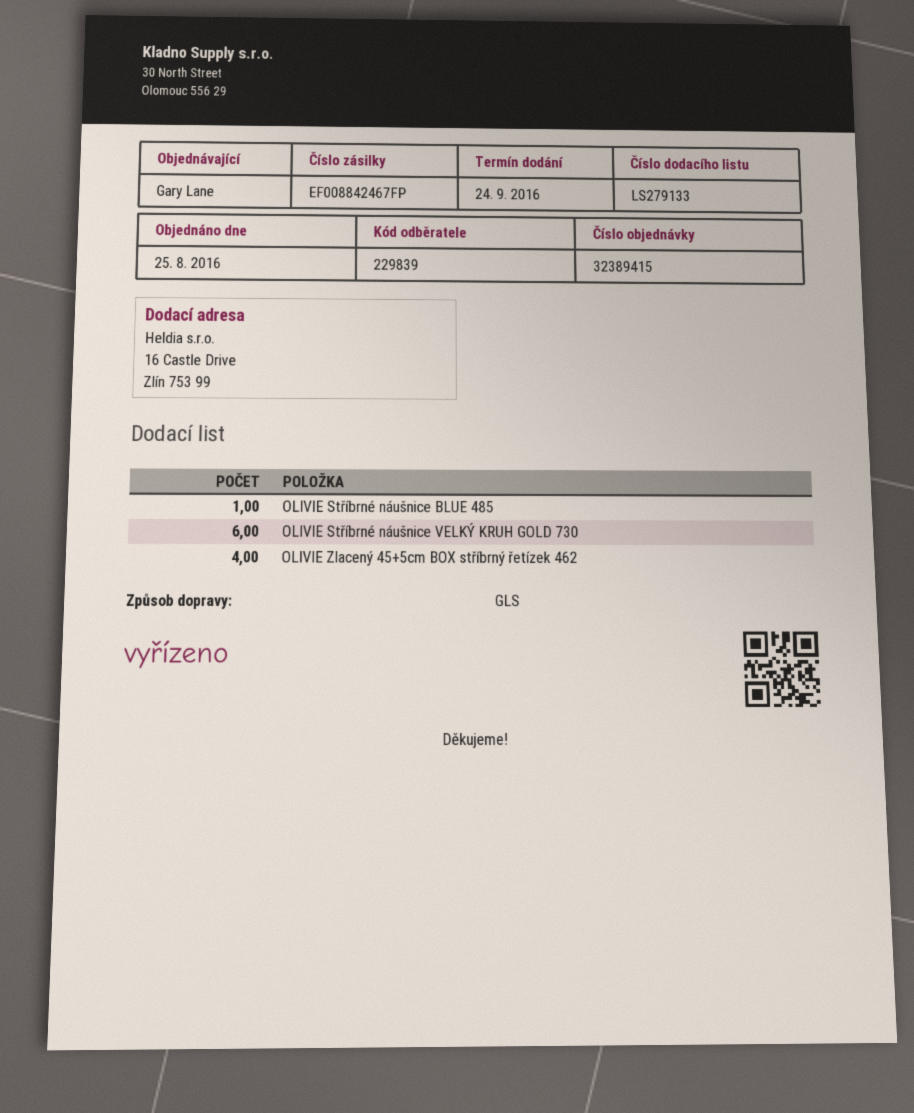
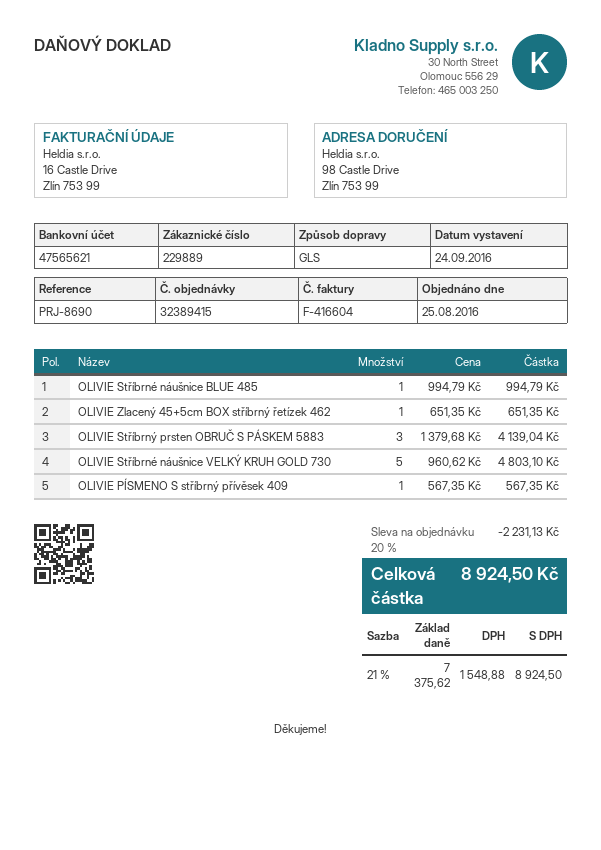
customer number: 229839 -> 229889
ship to: 16 Castle Drive, Zlín 753 99 -> 98 Castle Drive, Zlín 753 99
OLIVIE Stříbrné náušnice VELKÝ KRUH GOLD 730: 6 -> 5
OLIVIE Zlacený 45+5cm BOX stříbrný řetízek 462: 4 -> 1
OLIVIE Stříbrný prsten OBRUČ S PÁSKEM 5883: none -> 3
OLIVIE PÍSMENO S stříbrný přívěsek 409: none -> 1

